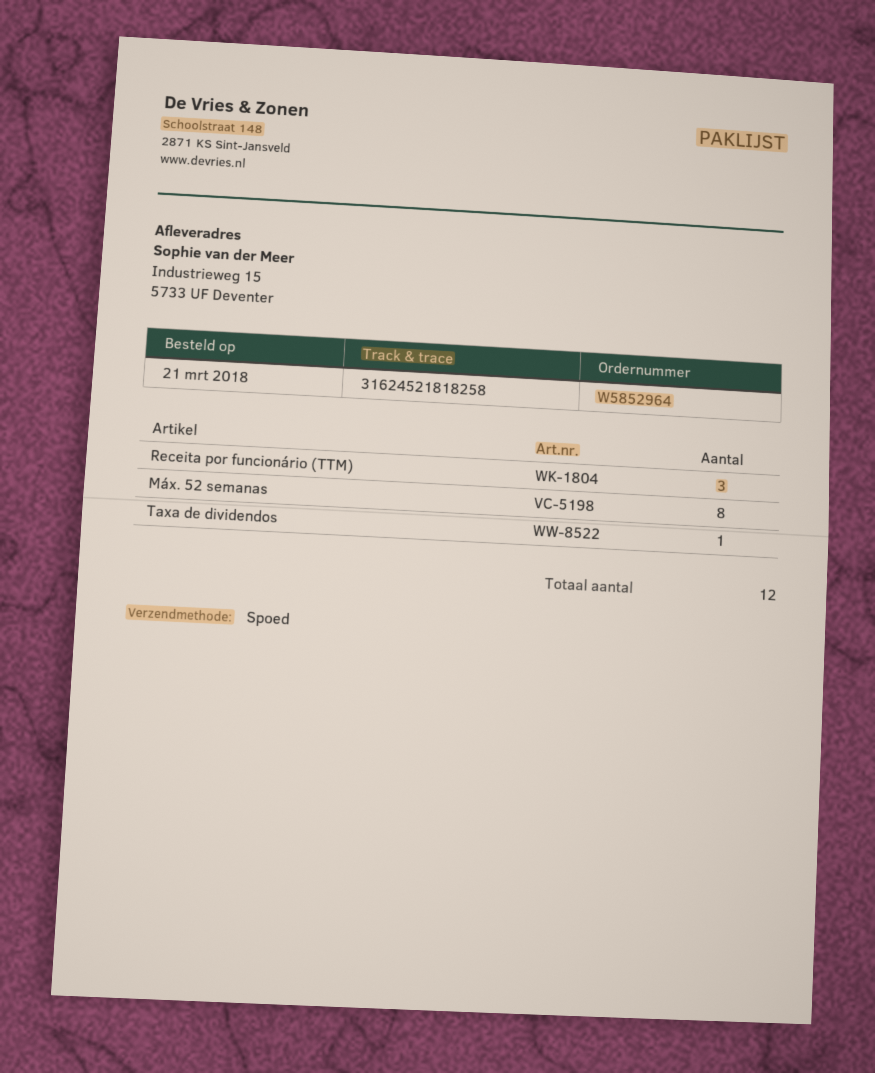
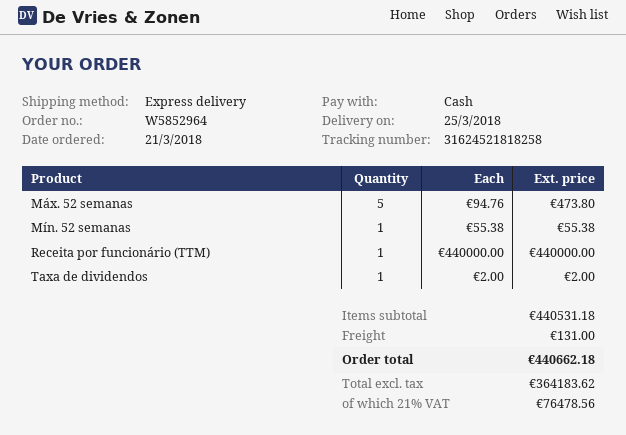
Receita por funcionário (TTM): 3 -> 1
Máx. 52 semanas: 8 -> 5
Mín. 52 semanas: none -> 1

